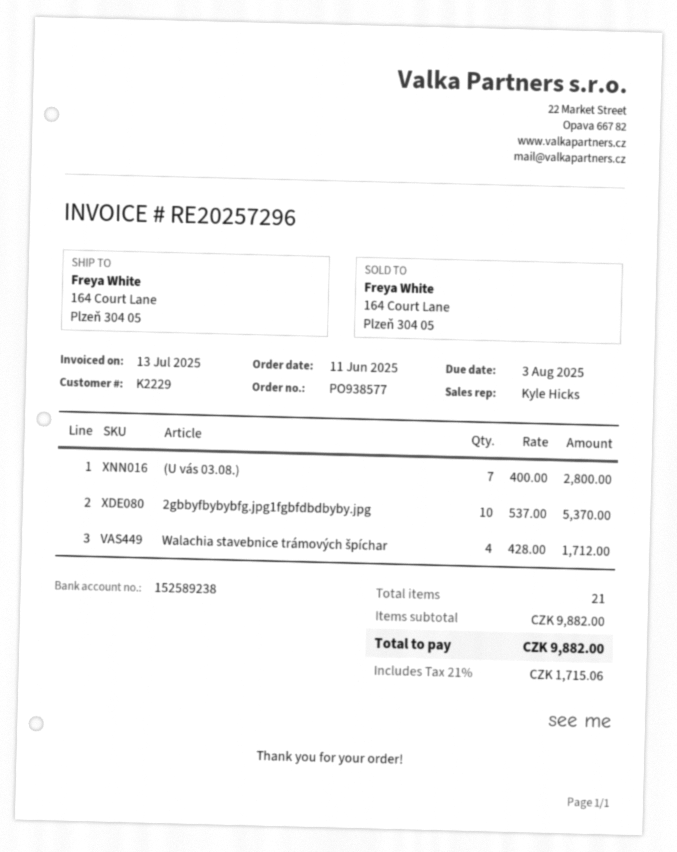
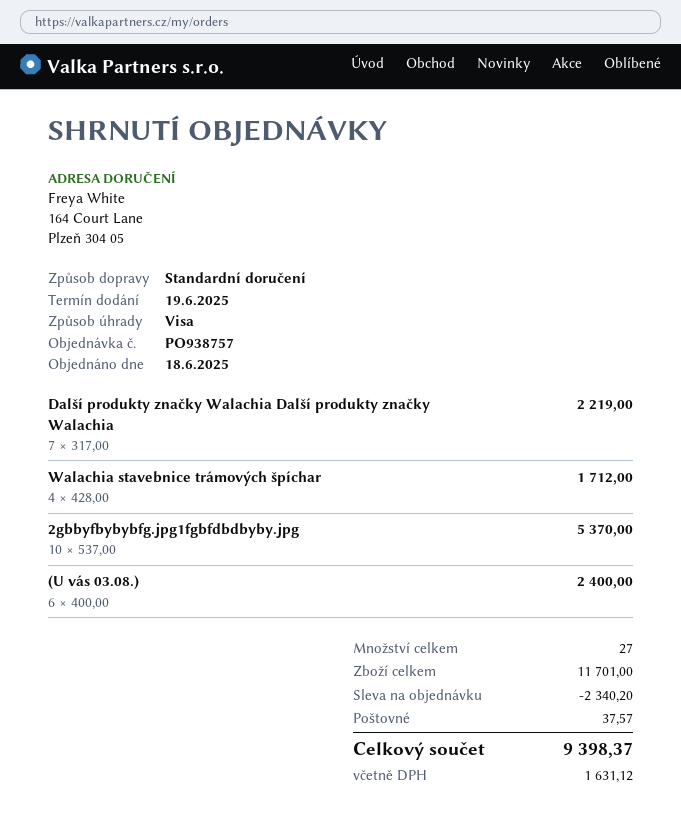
order number: PO938577 -> PO938757
order date: 2025-06-11 -> 2025-06-18
(U vás 03.08.): 7 x 400.00 = 2800.00 -> 6 x 400.00 = 2400.00
Další produkty značky Walachia Další produkty značky Walachia: none -> 7 x 317.00 = 2219.00
total quantity: 21 -> 27
subtotal: 9882.00 -> 11701.00
discount: none -> 2340.20
shipping: none -> 37.57
tax: 1715.06 -> 1631.12
total: 9882.00 -> 9398.37

